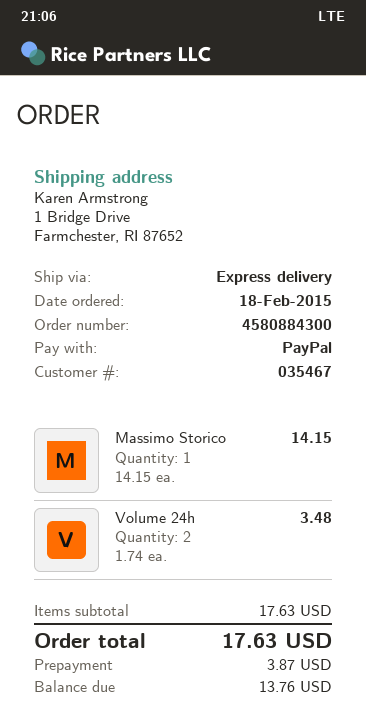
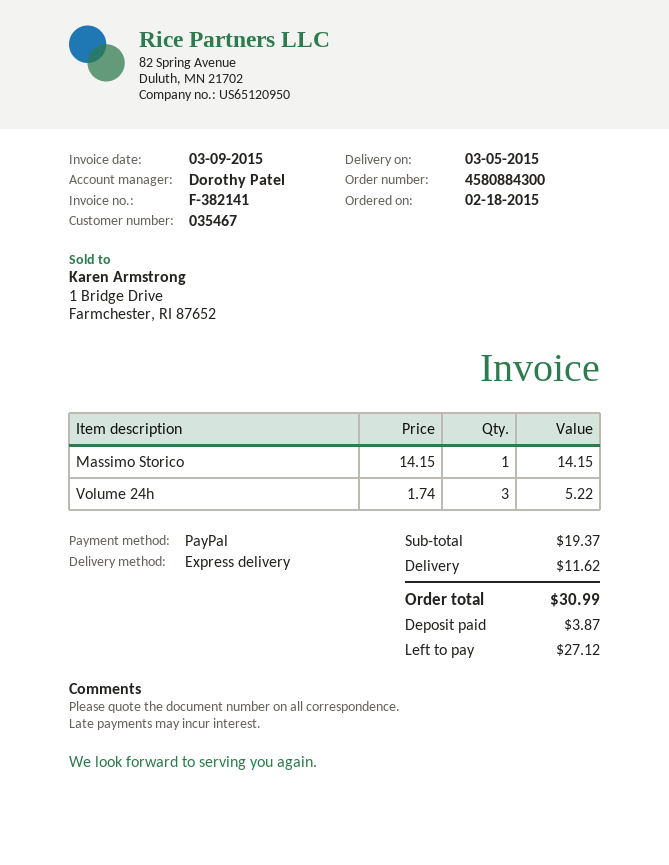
Volume 24h: 2 x 1.74 = 3.48 -> 3 x 1.74 = 5.22
subtotal: 17.63 -> 19.37
shipping: none -> 11.62
total: 17.63 -> 30.99
balance: 13.76 -> 27.12

